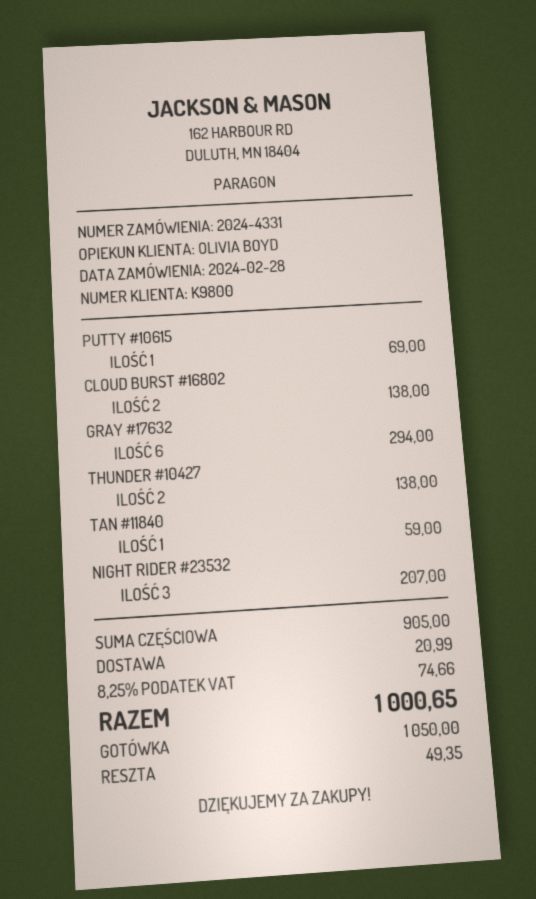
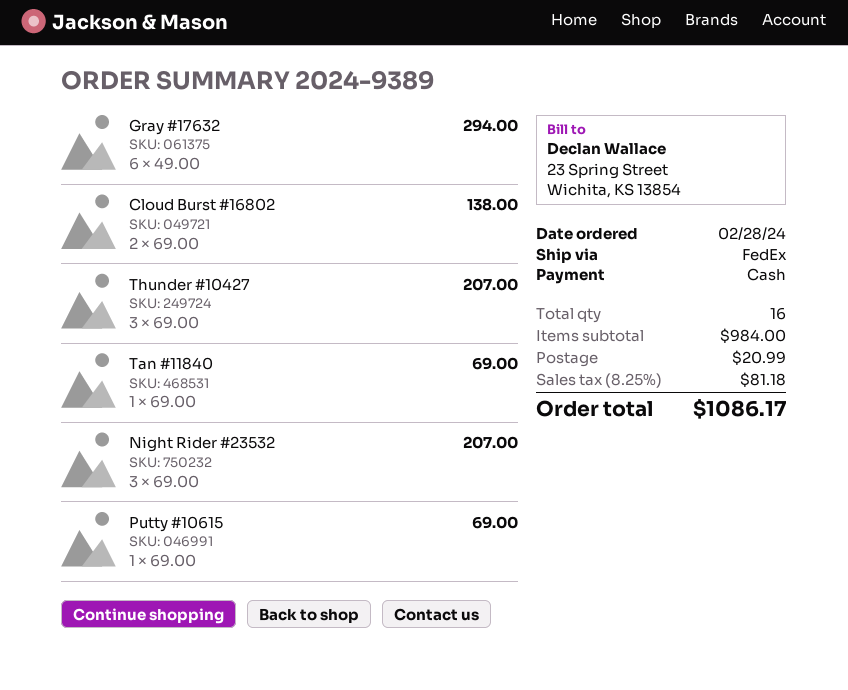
order number: 2024-4331 -> 2024-9389
THUNDER #10427: 2 for 138.00 -> 3 for 207.00
TAN #11840: 1 for 59.00 -> 1 for 69.00
subtotal: 905.00 -> 984.00
tax: 8.25% = 74.66 -> 8.25% = 81.18
total: 1000.65 -> 1086.17

